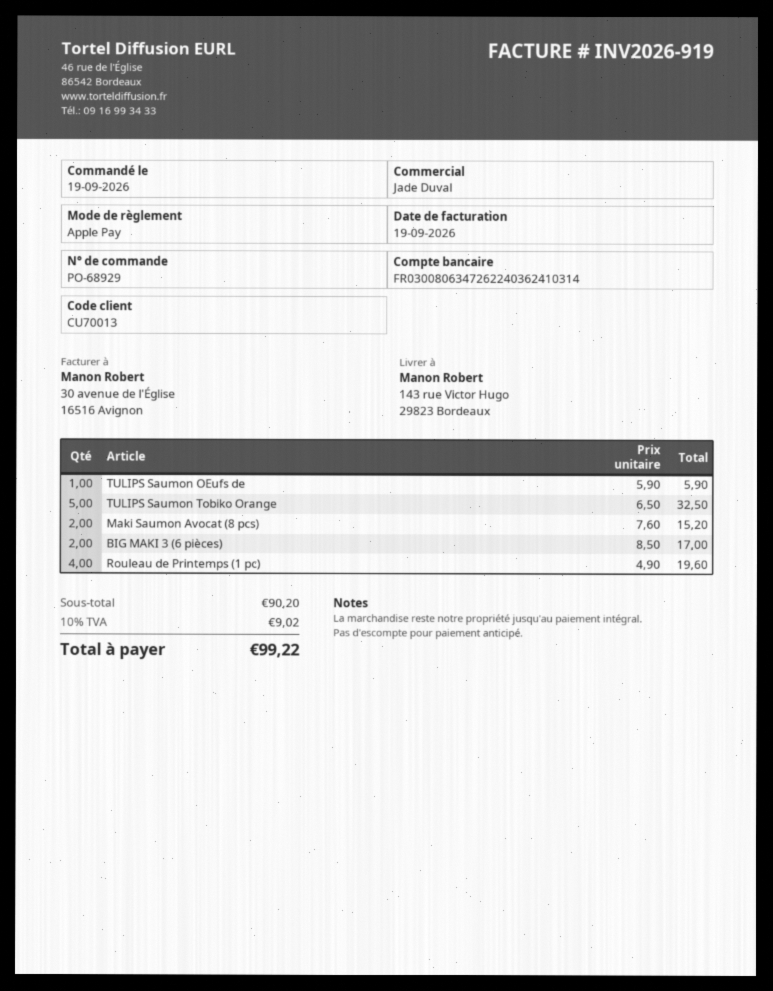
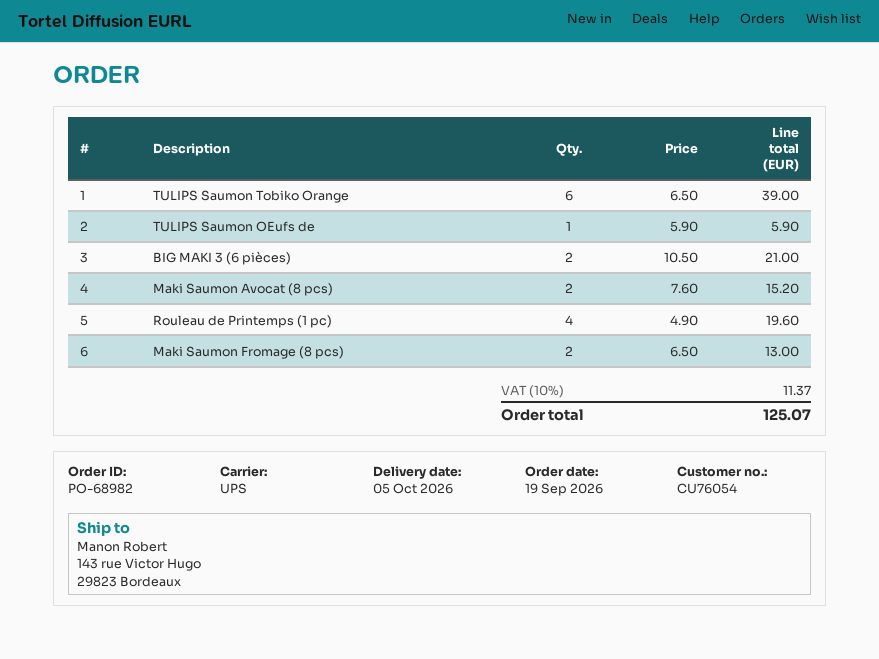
order number: PO-68929 -> PO-68982
customer number: CU70013 -> CU76054
TULIPS Saumon Tobiko Orange: 5 x 6.50 = 32.50 -> 6 x 6.50 = 39.00
BIG MAKI 3 (6 pièces): 2 x 8.50 = 17.00 -> 2 x 10.50 = 21.00
Maki Saumon Fromage (8 pcs): none -> 2 x 6.50 = 13.00
tax: 10% = 9.02 -> 10% = 11.37
total: 99.22 -> 125.07

